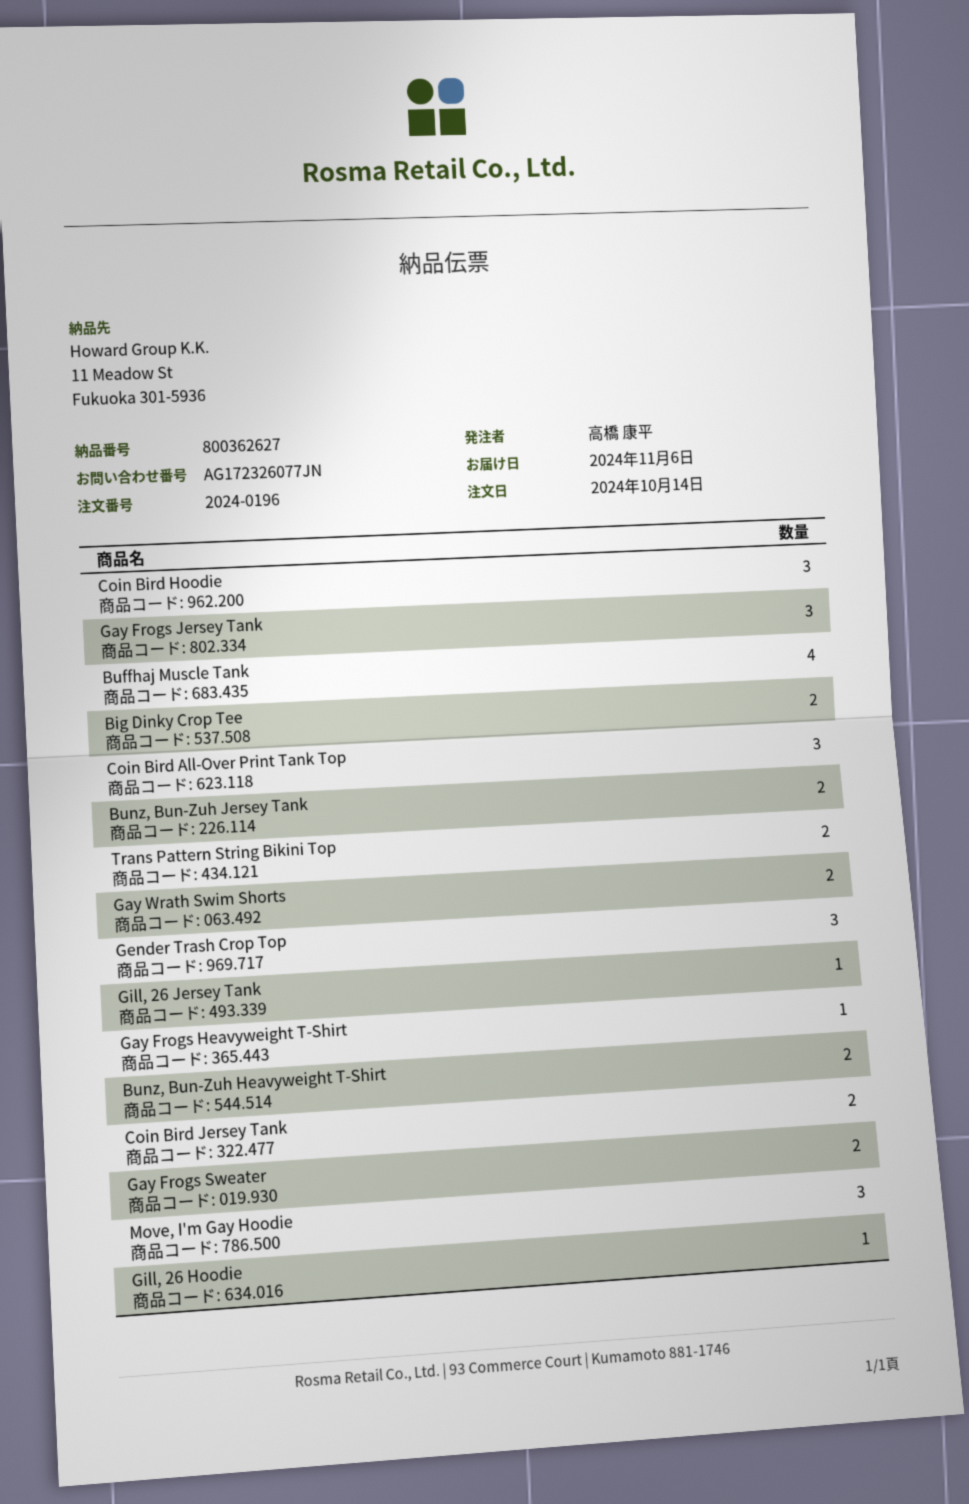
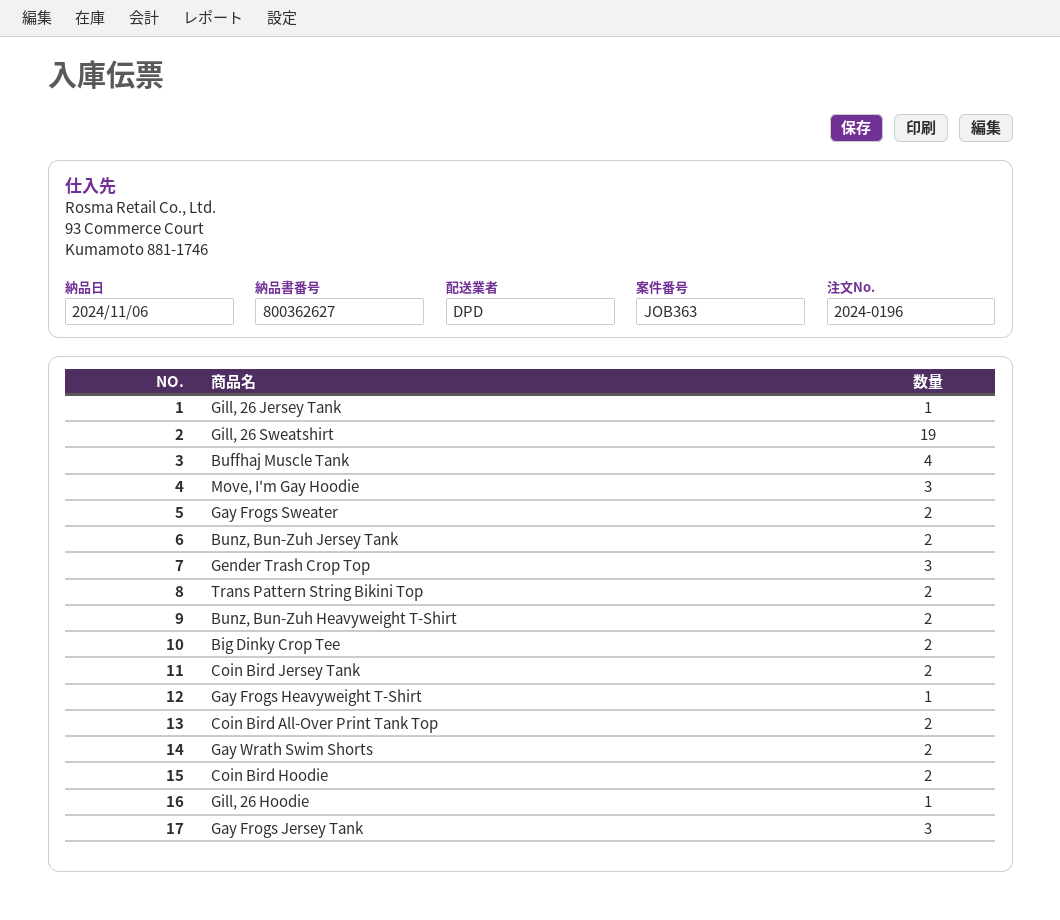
Coin Bird Hoodie: 3 -> 2
Coin Bird All-Over Print Tank Top: 3 -> 2
Gill, 26 Sweatshirt: none -> 19

